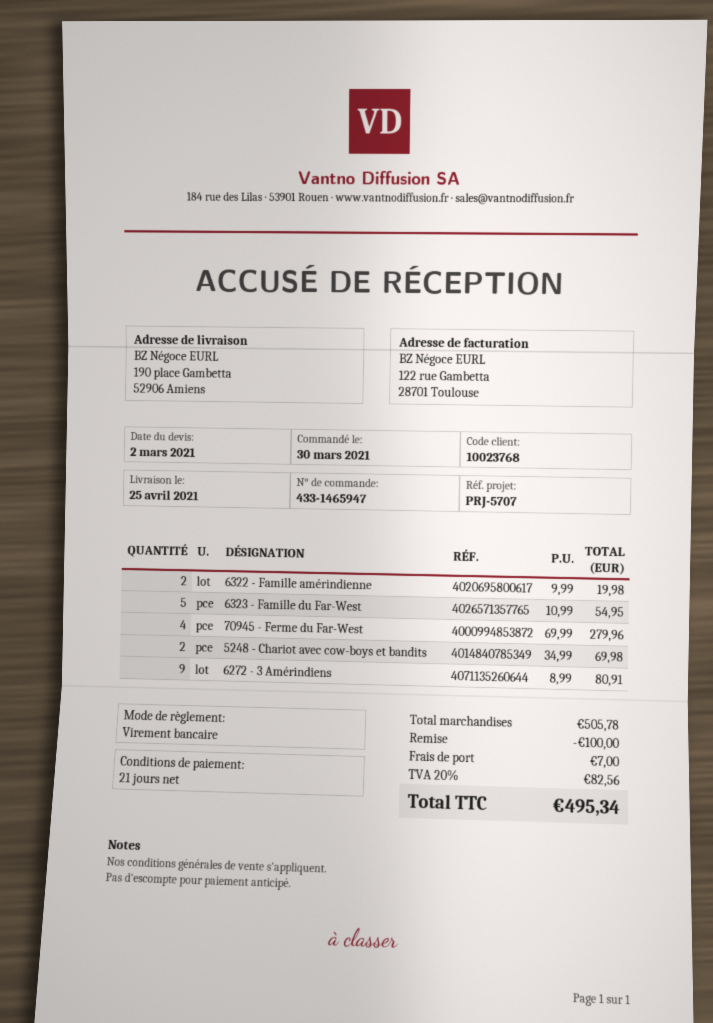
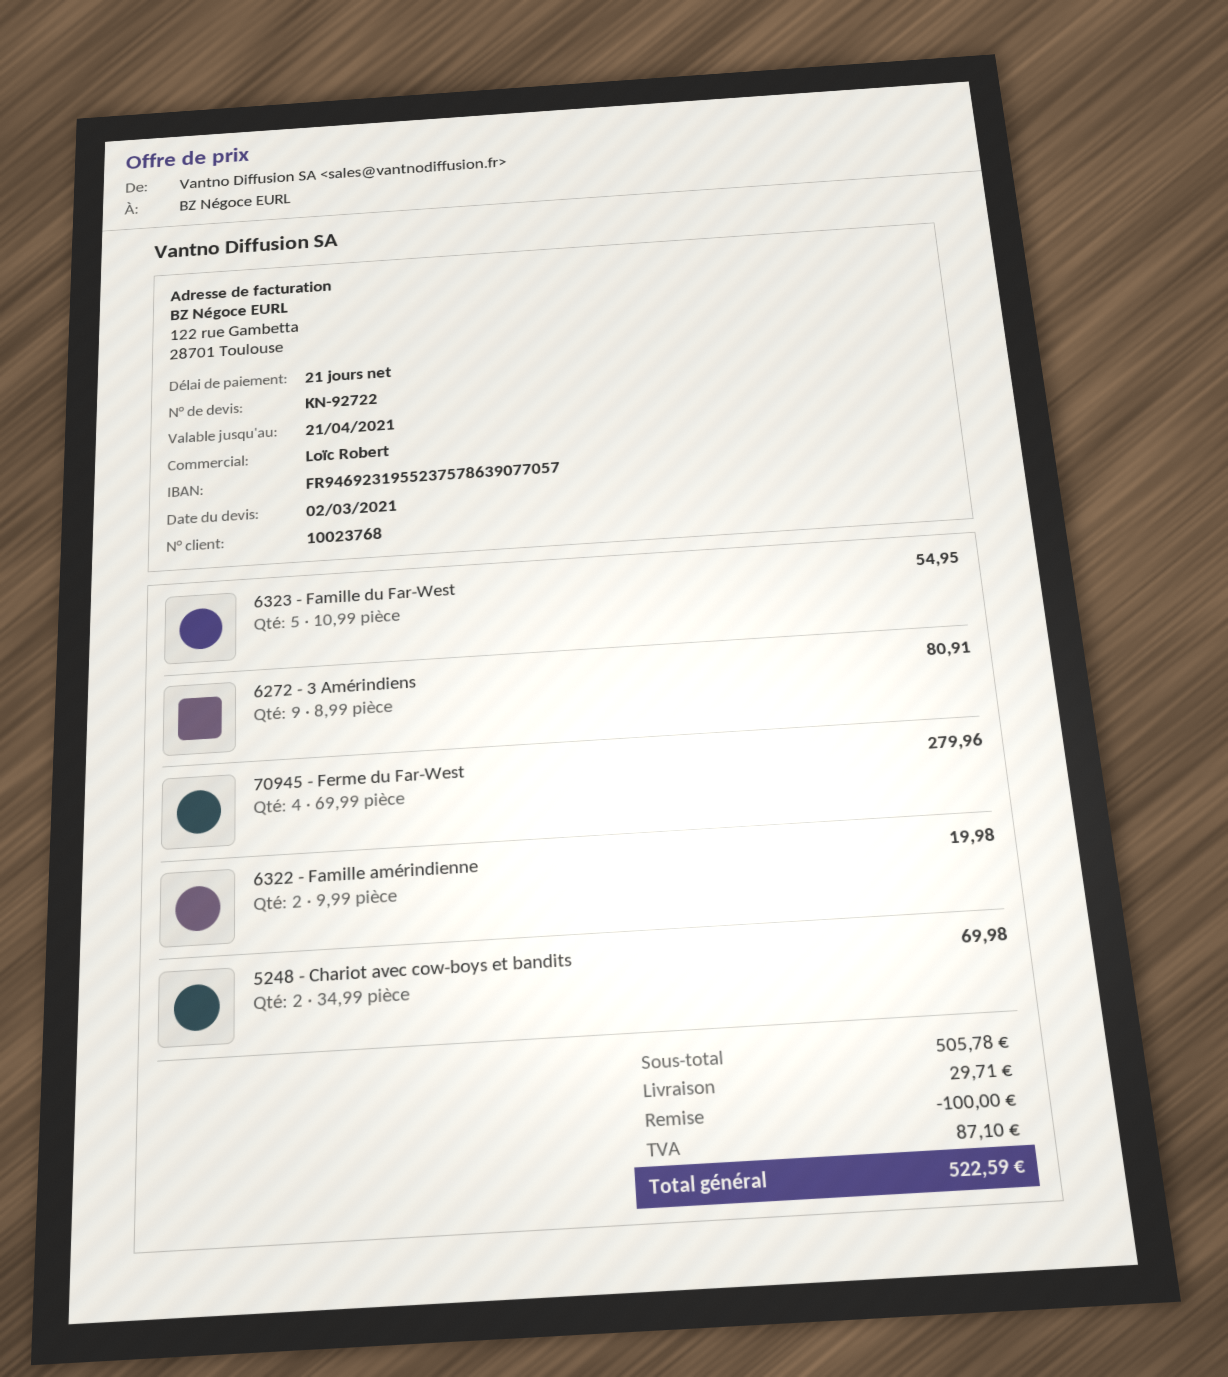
shipping: 7.00 -> 29.71
tax: 82.56 -> 87.10
total: 495.34 -> 522.59

